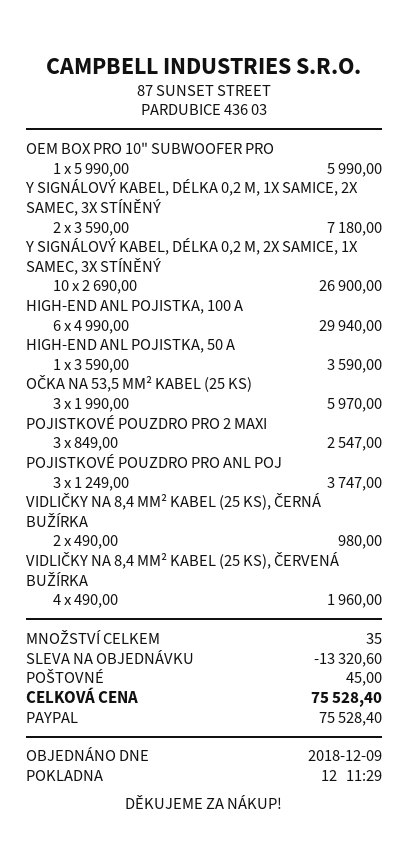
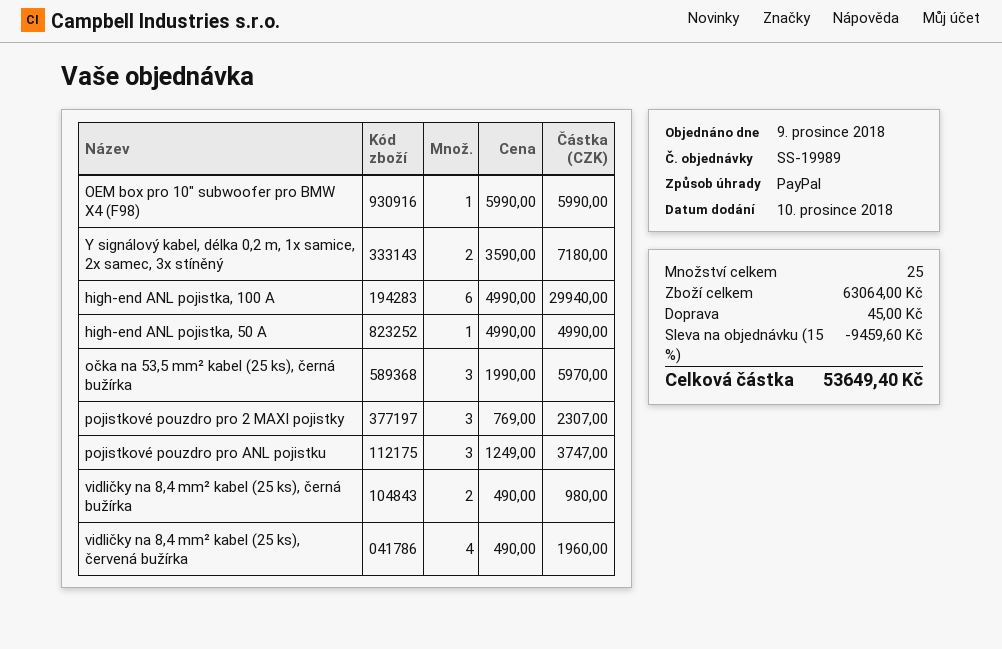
Y SIGNÁLOVÝ KABEL, DÉLKA 0,2 M, 2X SAMICE, 1X SAMEC, 3X STÍNĚNÝ: 10 x 2690.00 = 26900.00 -> none
HIGH-END ANL POJISTKA, 50 A: 1 x 3590.00 = 3590.00 -> 1 x 4990.00 = 4990.00
POJISTKOVÉ POUZDRO PRO 2 MAXI: 3 x 849.00 = 2547.00 -> 3 x 769.00 = 2307.00
total quantity: 35 -> 25
discount: 13320.60 -> 9459.60
total: 75528.40 -> 53649.40

